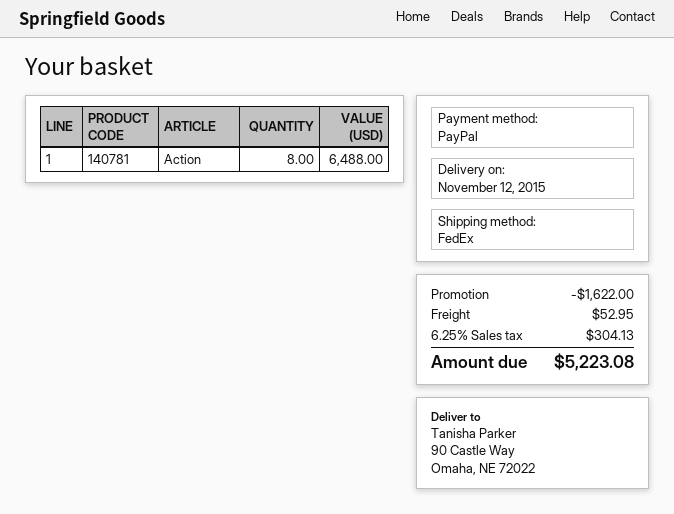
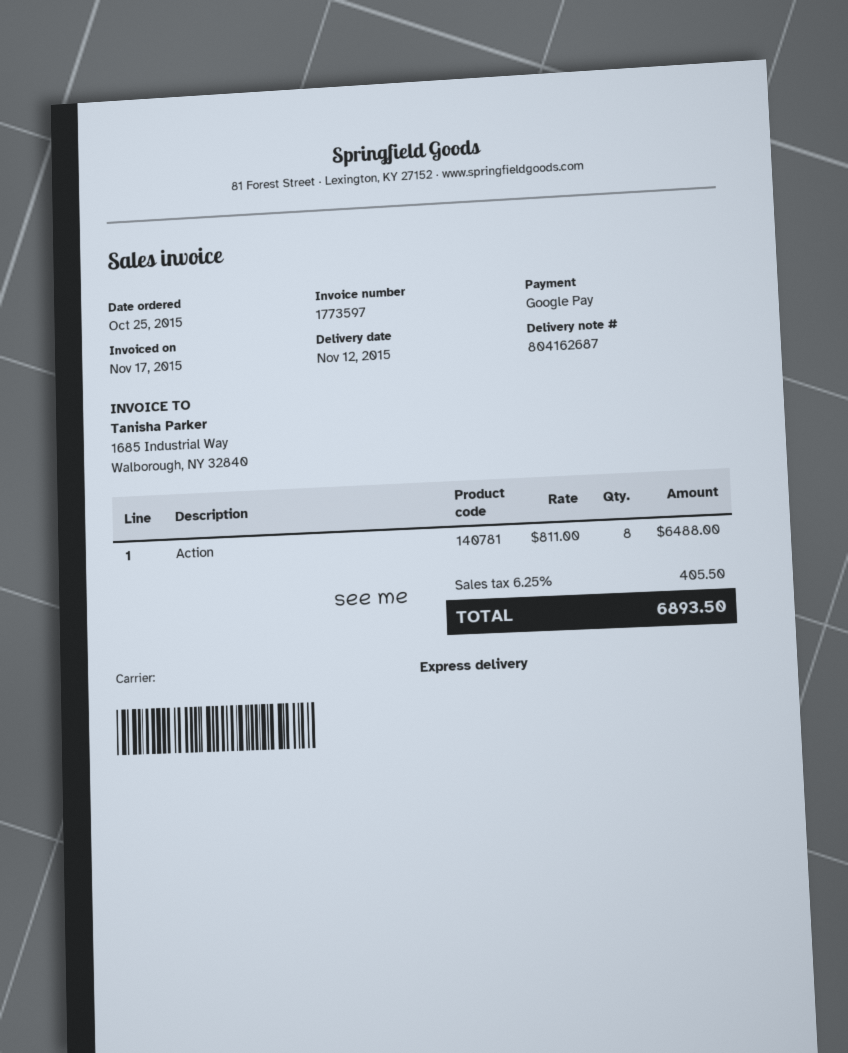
payment method: PayPal -> Google Pay
shipping method: FedEx -> express
discount: 1622.00 -> none
shipping: 52.95 -> none
tax: 6.25% = 304.13 -> 6.25% = 405.50
total: 5223.08 -> 6893.50

